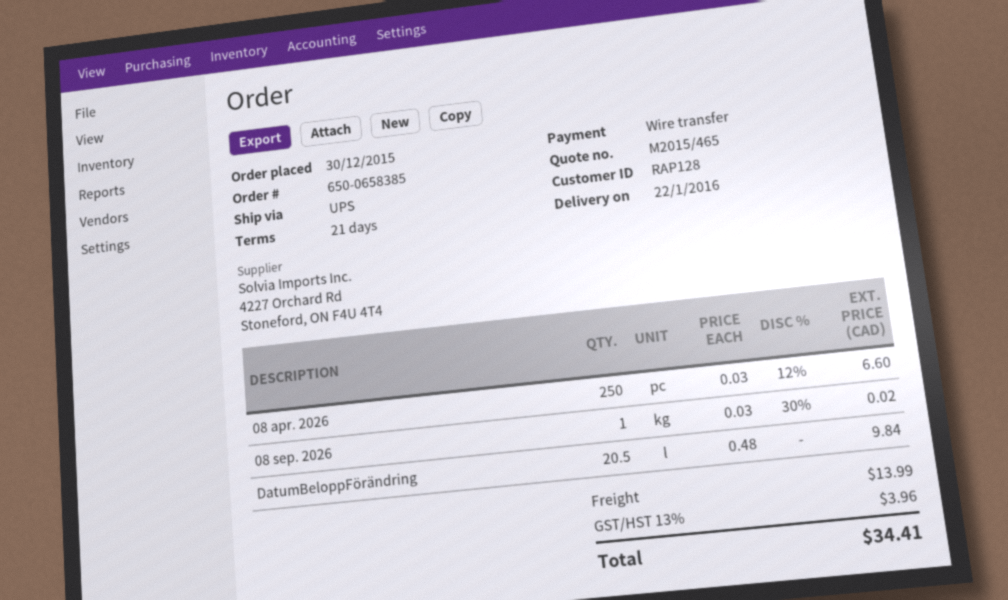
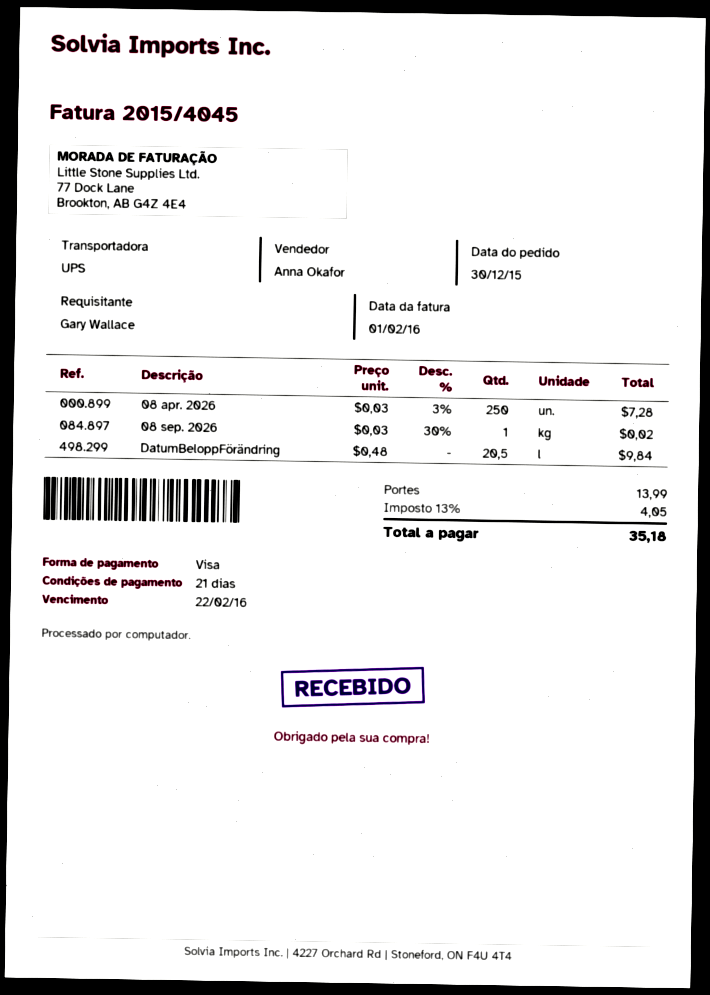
payment method: bank transfer -> Visa
08 apr. 2026: 250 x 0.03 - 12% = 6.60 -> 250 x 0.03 - 3% = 7.28
tax: 13% = 3.96 -> 13% = 4.05
total: 34.41 -> 35.18

